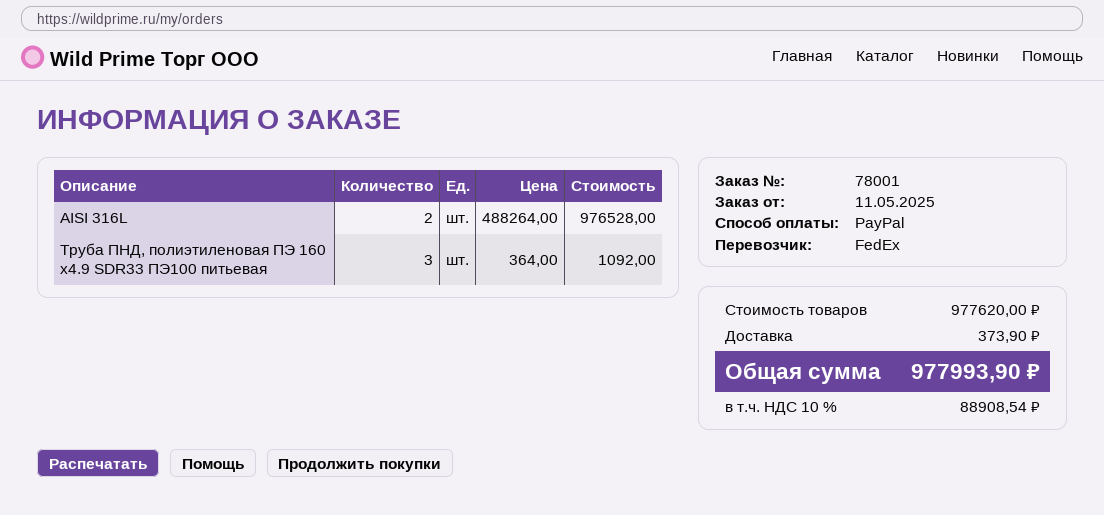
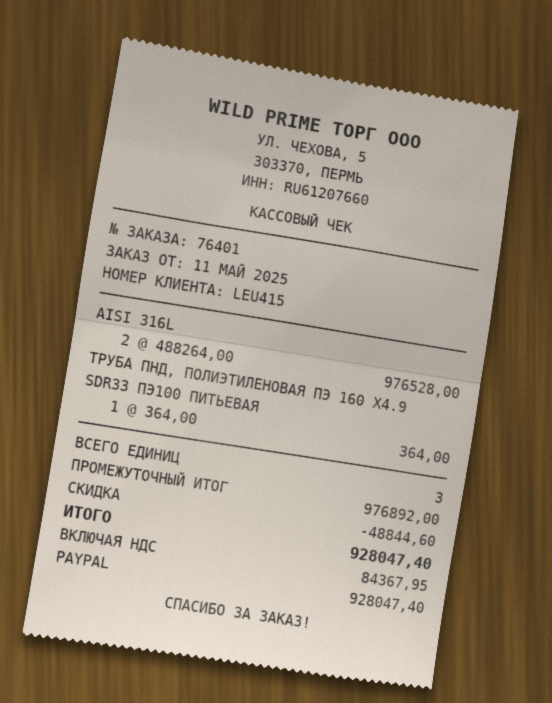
order number: 78001 -> 76401
Труба ПНД, полиэтиленовая ПЭ 160 х4.9 SDR33 ПЭ100 питьевая: 3 x 364.00 = 1092.00 -> 1 x 364.00 = 364.00
subtotal: 977620.00 -> 976892.00
discount: none -> 48844.60
shipping: 373.90 -> none
tax: 88908.54 -> 84367.95
total: 977993.90 -> 928047.40

